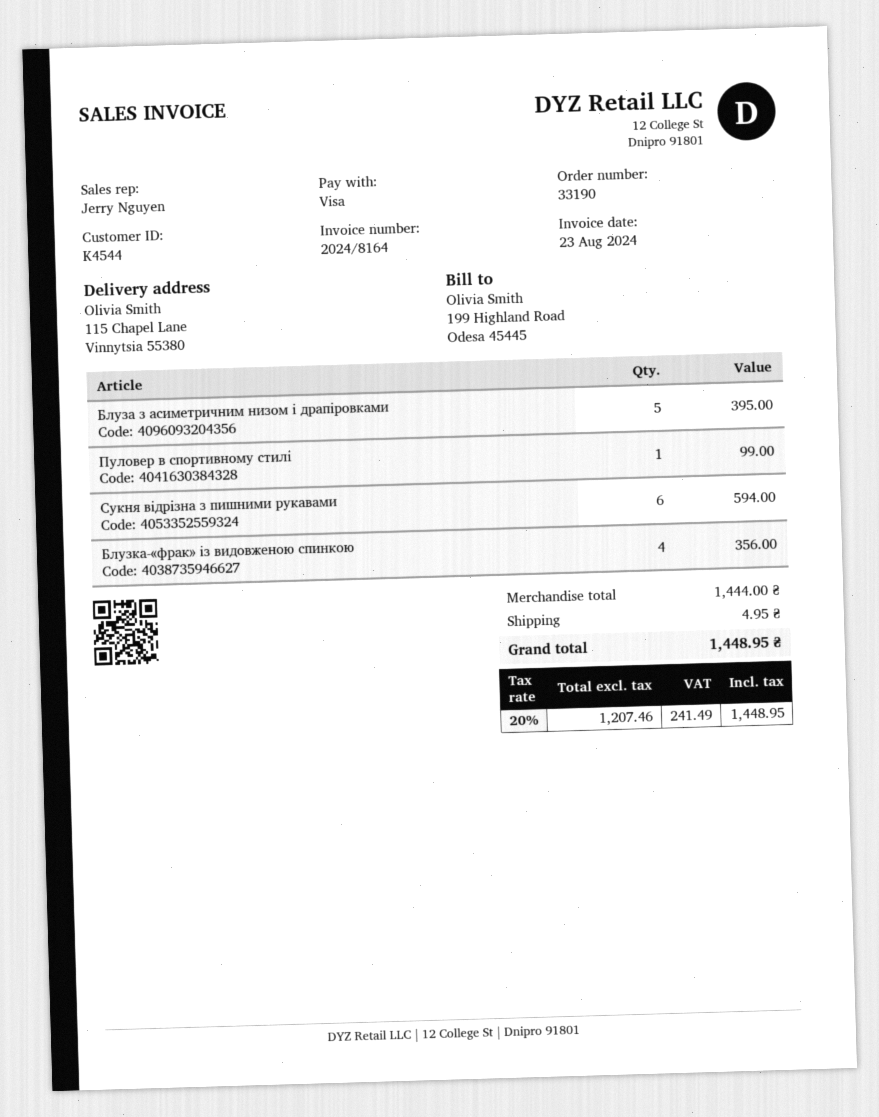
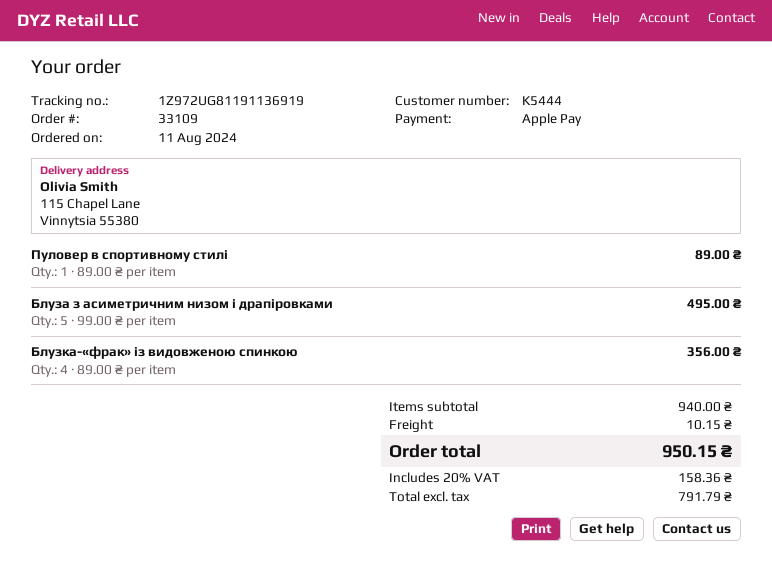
order number: 33190 -> 33109
customer number: K4544 -> K5444
payment method: Visa -> Apple Pay
Блуза з асиметричним низом і драпіровками: 5 for 395.00 -> 5 for 495.00
Пуловер в спортивному стилі: 1 for 99.00 -> 1 for 89.00
Сукня відрізна з пишними рукавами: 6 for 594.00 -> none
subtotal: 1444.00 -> 940.00
shipping: 4.95 -> 10.15
net: 1207.46 -> 791.79
tax: 20% = 241.49 -> 20% = 158.36
total: 1448.95 -> 950.15

